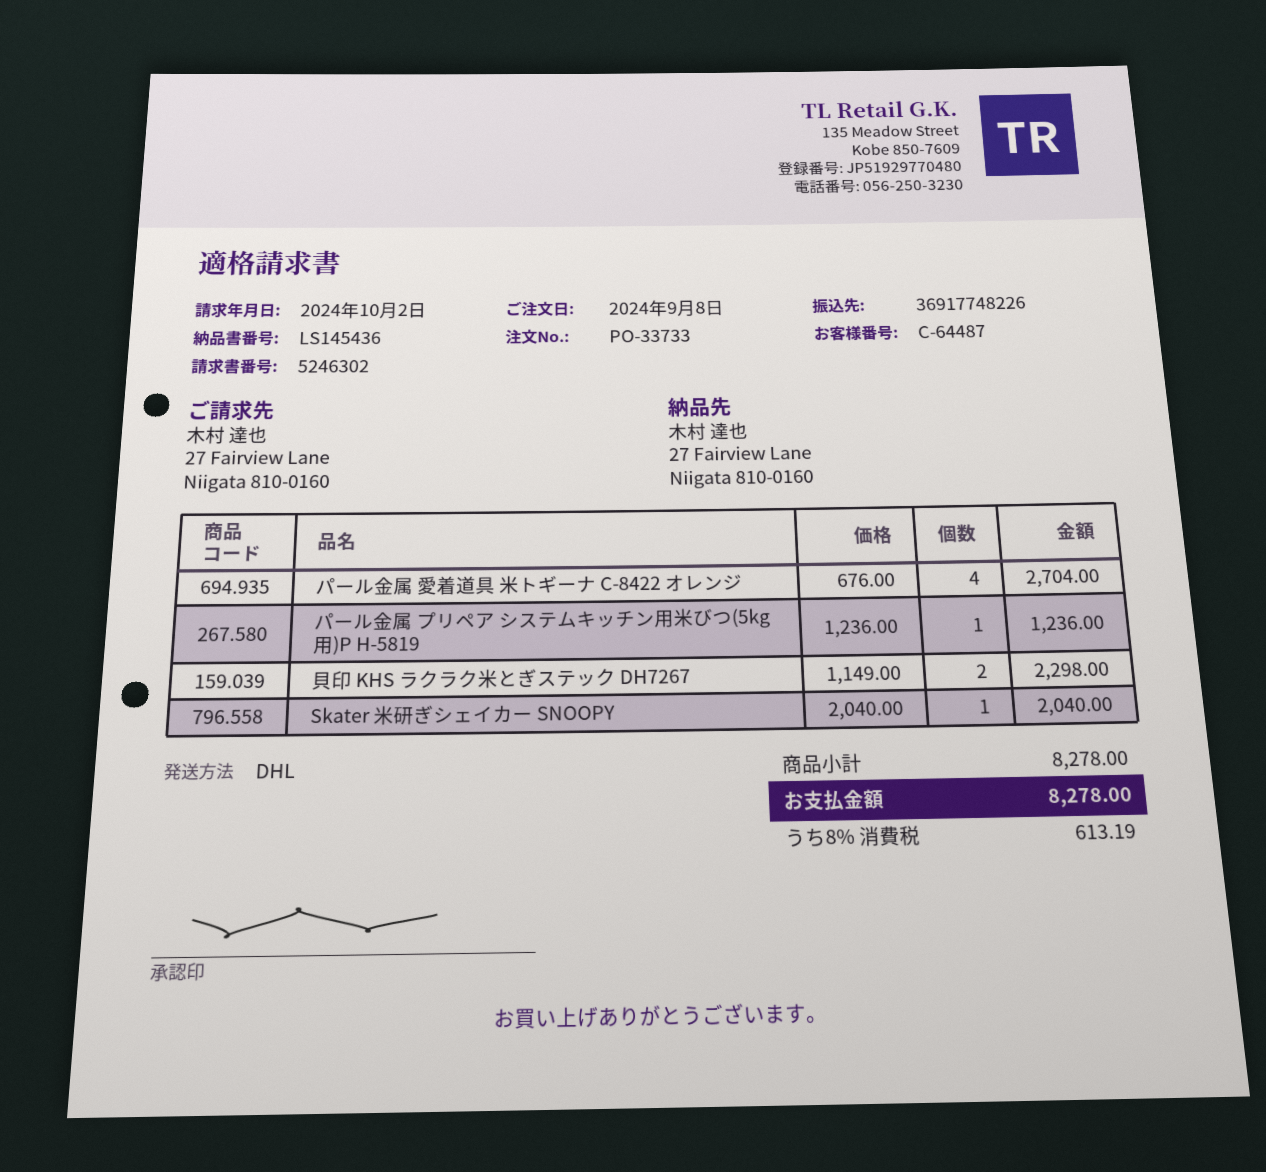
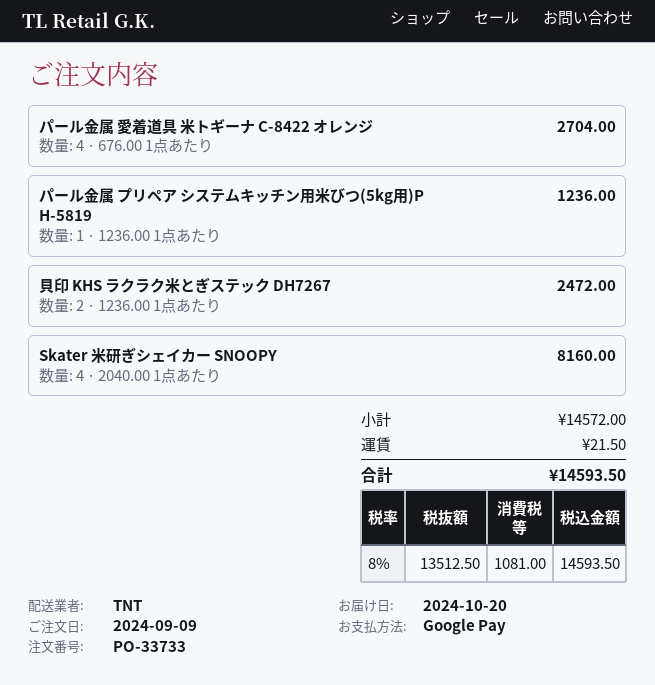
order date: 2024-09-08 -> 2024-09-09
shipping method: DHL -> TNT
貝印 KHS ラクラク米とぎステック DH7267: 2 x 1149.00 = 2298.00 -> 2 x 1236.00 = 2472.00
Skater 米研ぎシェイカー SNOOPY: 1 x 2040.00 = 2040.00 -> 4 x 2040.00 = 8160.00
subtotal: 8278.00 -> 14572.00
shipping: none -> 21.50
tax: 8% = 613.19 -> 8% = 1081.00
total: 8278.00 -> 14593.50

